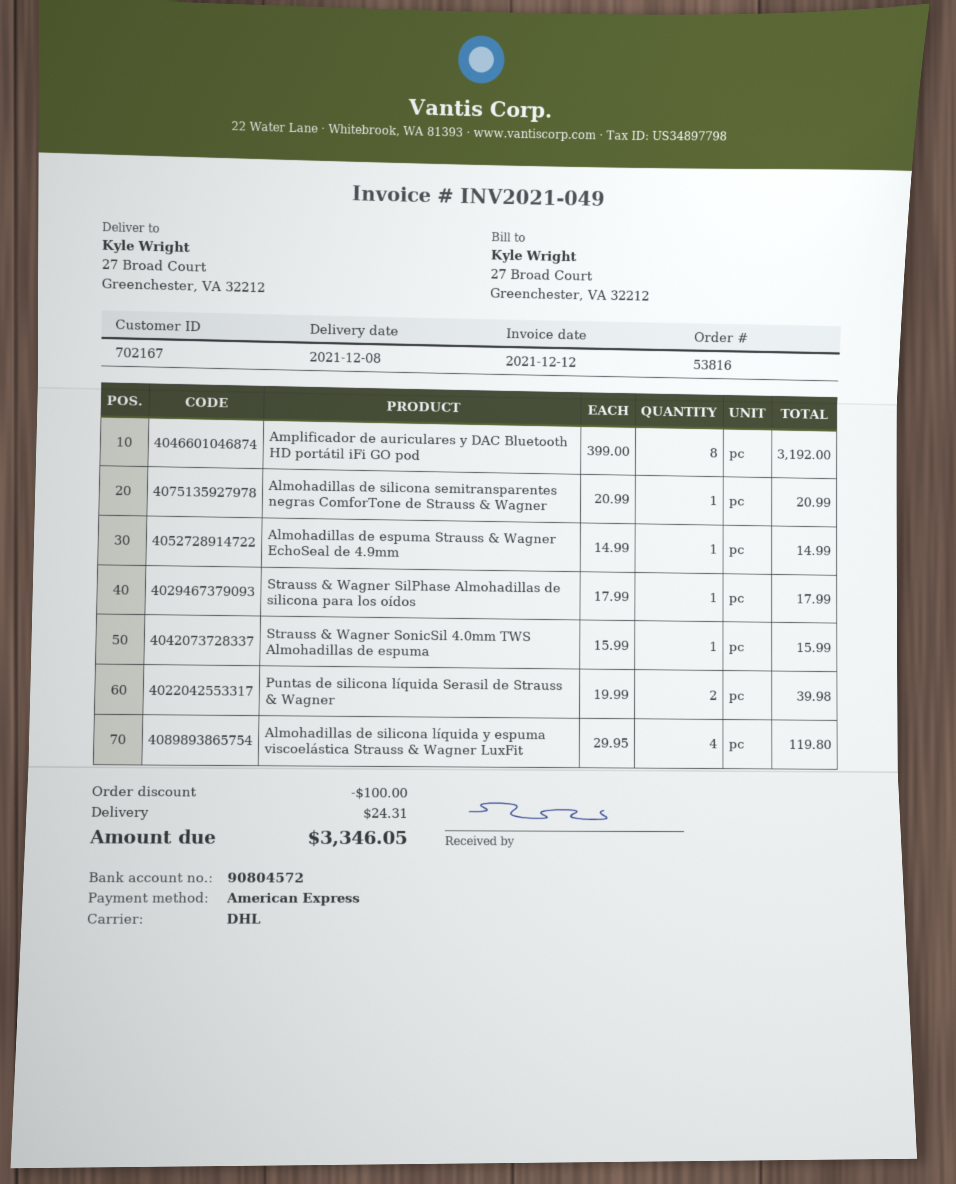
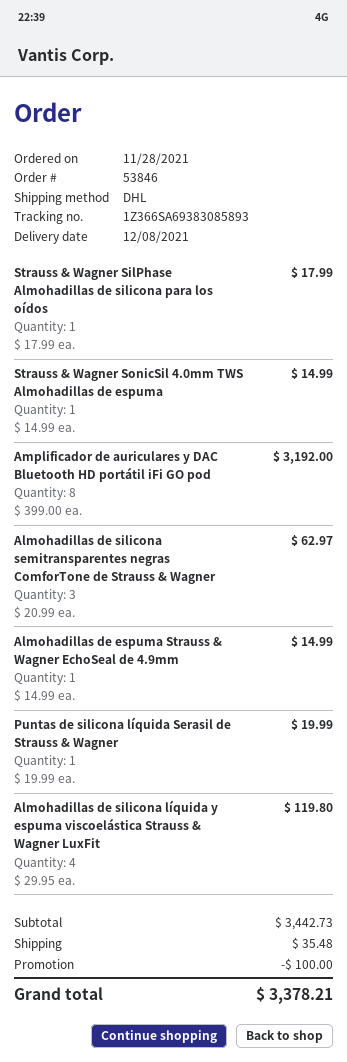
order number: 53816 -> 53846
Almohadillas de silicona semitransparentes negras ComforTone de Strauss & Wagner: 1 x 20.99 = 20.99 -> 3 x 20.99 = 62.97
Strauss & Wagner SonicSil 4.0mm TWS Almohadillas de espuma: 1 x 15.99 = 15.99 -> 1 x 14.99 = 14.99
Puntas de silicona líquida Serasil de Strauss & Wagner: 2 x 19.99 = 39.98 -> 1 x 19.99 = 19.99
shipping: 24.31 -> 35.48
total: 3346.05 -> 3378.21

